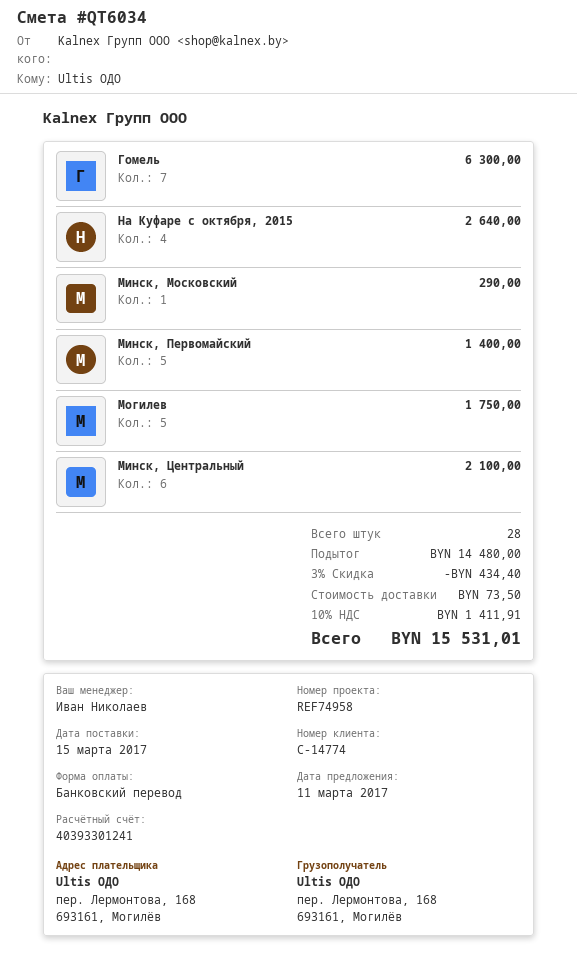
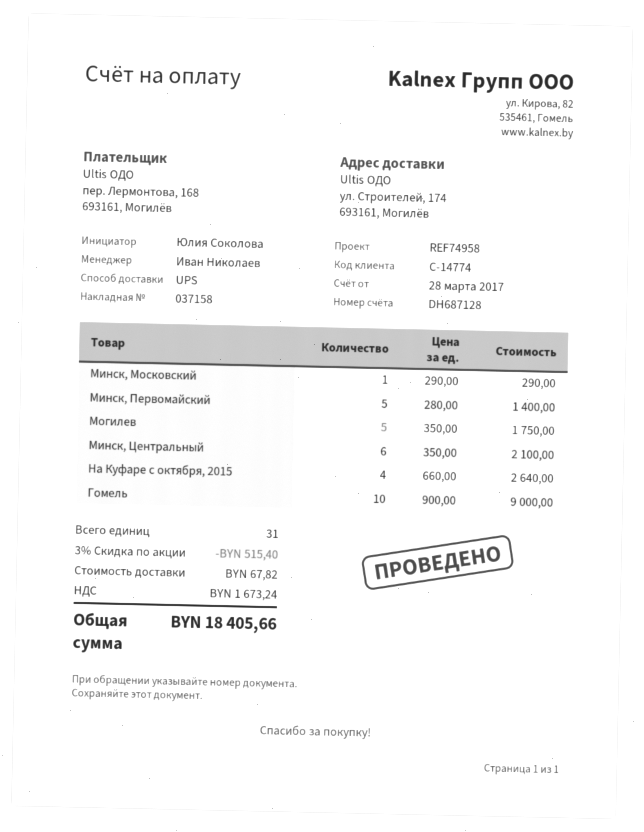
ship to: пер. Лермонтова, 168, 693161, Могилёв -> ул. Строителей, 174, 693161, Могилёв
Гомель: 7 for 6300.00 -> 10 for 9000.00
total quantity: 28 -> 31
discount: 3% = 434.40 -> 3% = 515.40
shipping: 73.50 -> 67.82
tax: 1411.91 -> 1673.24
total: 15531.01 -> 18405.66

